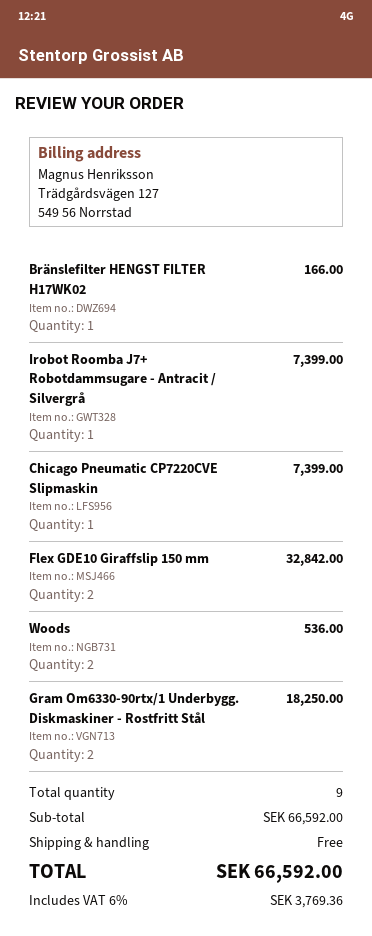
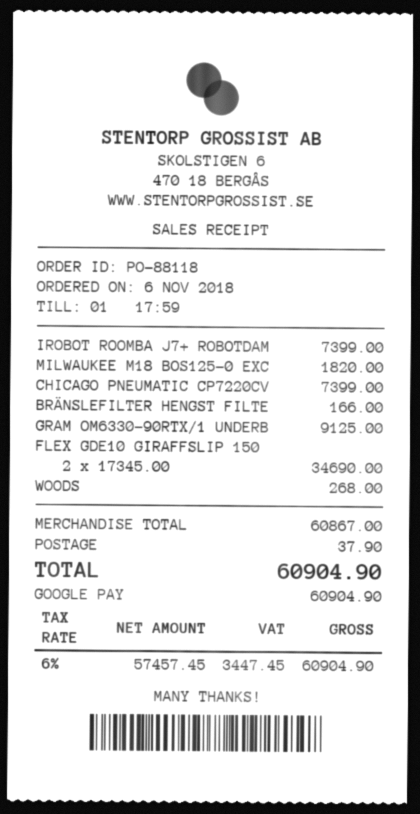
Flex GDE10 Giraffslip 150 mm: 2 for 32842.00 -> 2 for 34690.00
Woods: 2 for 536.00 -> 1 for 268.00
Gram Om6330-90rtx/1 Underbygg. Diskmaskiner - Rostfritt Stål: 2 for 18250.00 -> 1 for 9125.00
MILWAUKEE M18 BOS125-0 EXC: none -> 1 for 1820.00
subtotal: 66592.00 -> 60867.00
shipping: 0.00 -> 37.90
tax: 6% = 3769.36 -> 6% = 3447.45
total: 66592.00 -> 60904.90

